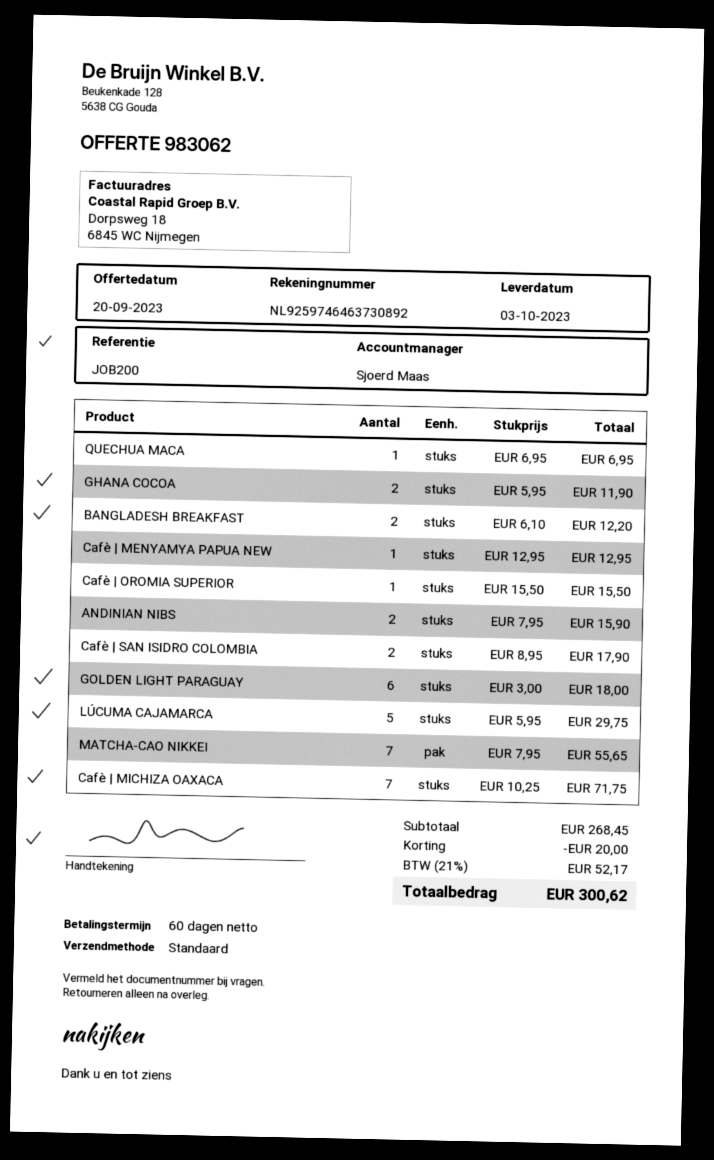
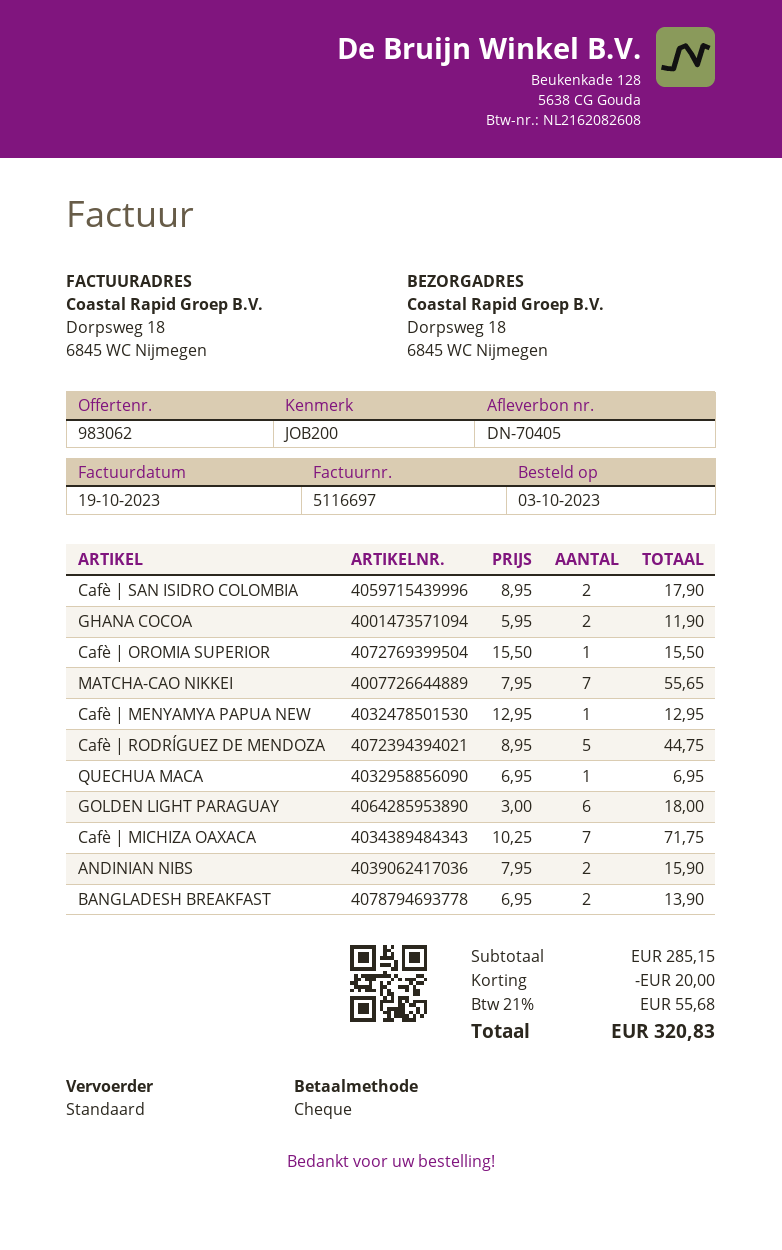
BANGLADESH BREAKFAST: 2 x 6.10 = 12.20 -> 2 x 6.95 = 13.90
LÚCUMA CAJAMARCA: 5 x 5.95 = 29.75 -> none
Cafè | RODRÍGUEZ DE MENDOZA: none -> 5 x 8.95 = 44.75
subtotal: 268.45 -> 285.15
tax: 21% = 52.17 -> 21% = 55.68
total: 300.62 -> 320.83

